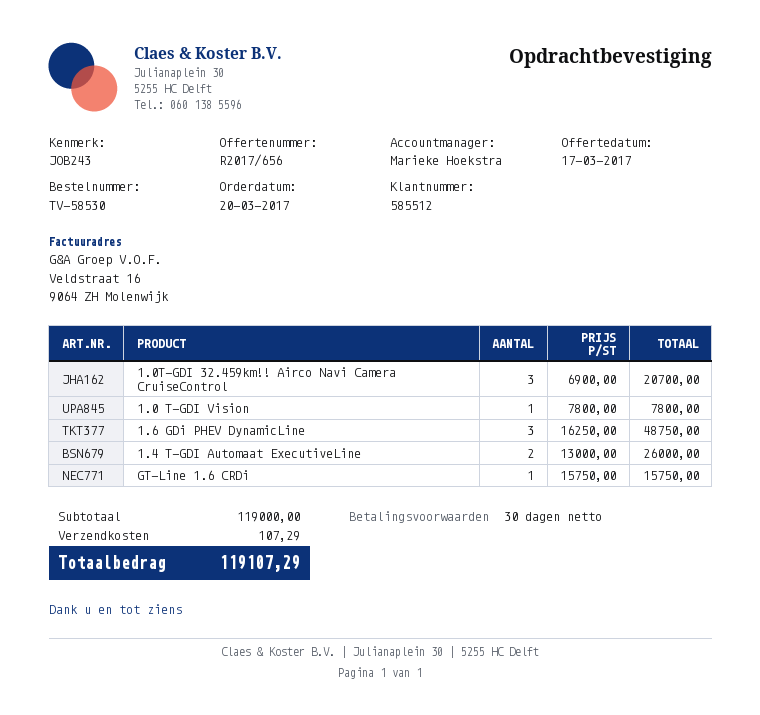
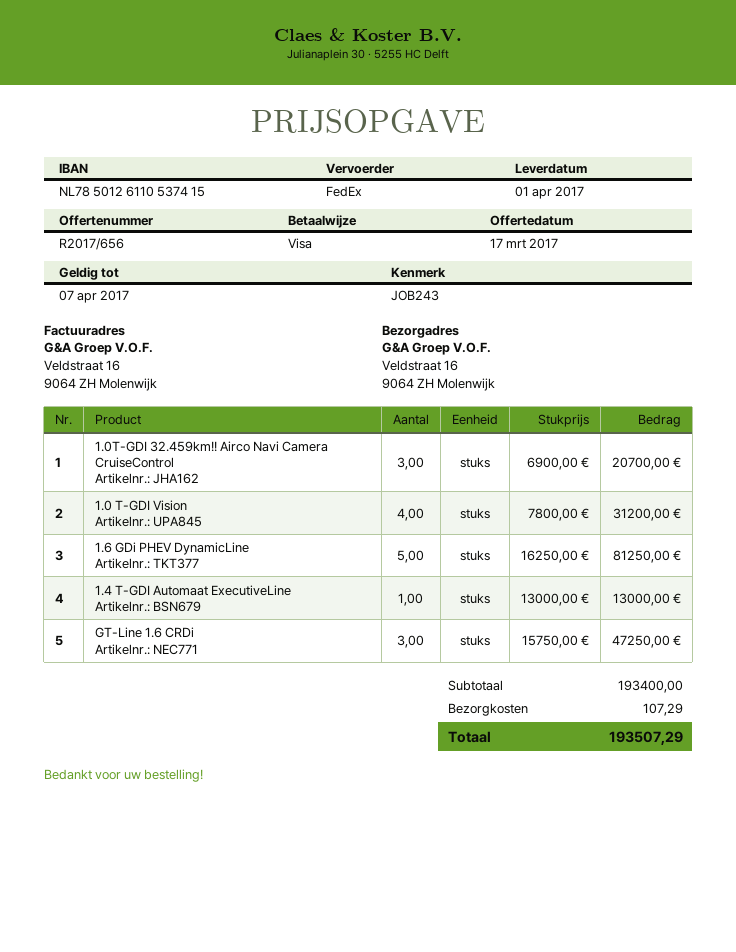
1.0 T-GDI Vision: 1 x 7800.00 = 7800.00 -> 4 x 7800.00 = 31200.00
1.6 GDi PHEV DynamicLine: 3 x 16250.00 = 48750.00 -> 5 x 16250.00 = 81250.00
1.4 T-GDI Automaat ExecutiveLine: 2 x 13000.00 = 26000.00 -> 1 x 13000.00 = 13000.00
GT-Line 1.6 CRDi: 1 x 15750.00 = 15750.00 -> 3 x 15750.00 = 47250.00
subtotal: 119000.00 -> 193400.00
total: 119107.29 -> 193507.29

